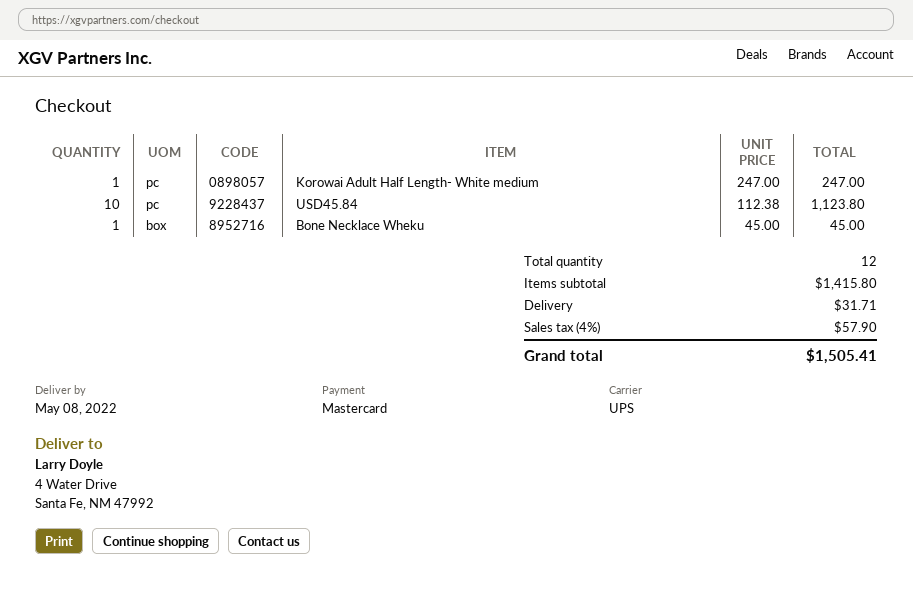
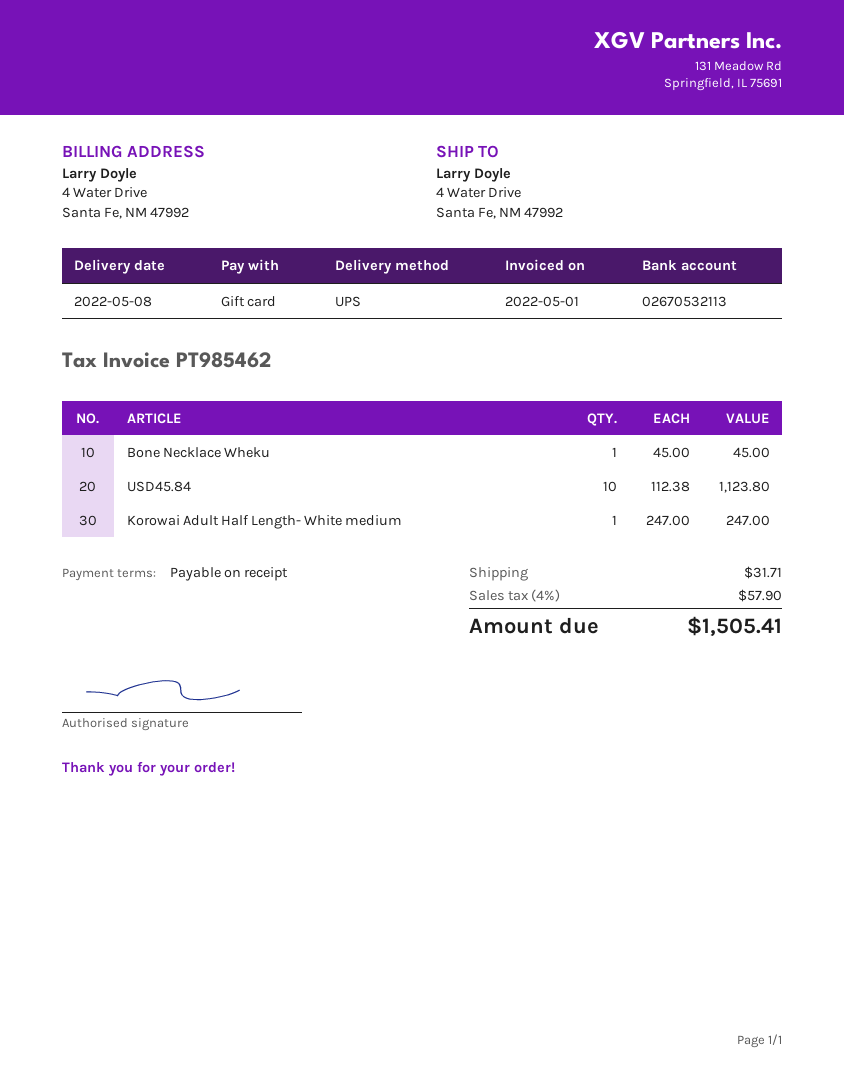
payment method: Mastercard -> gift card

